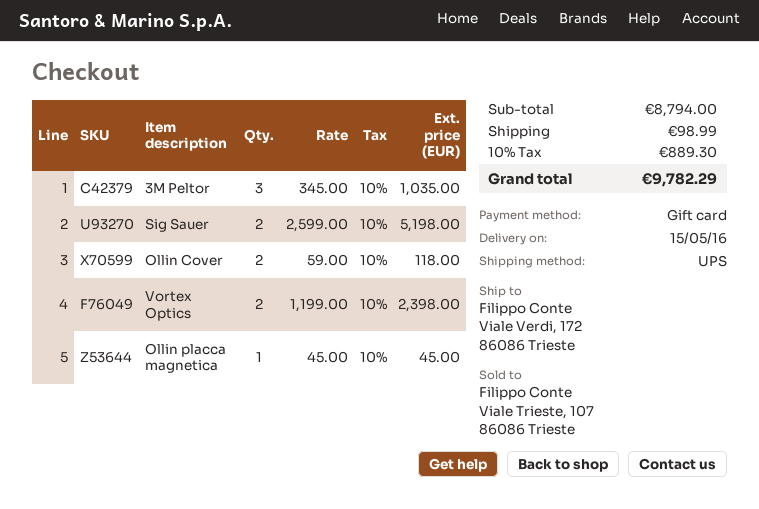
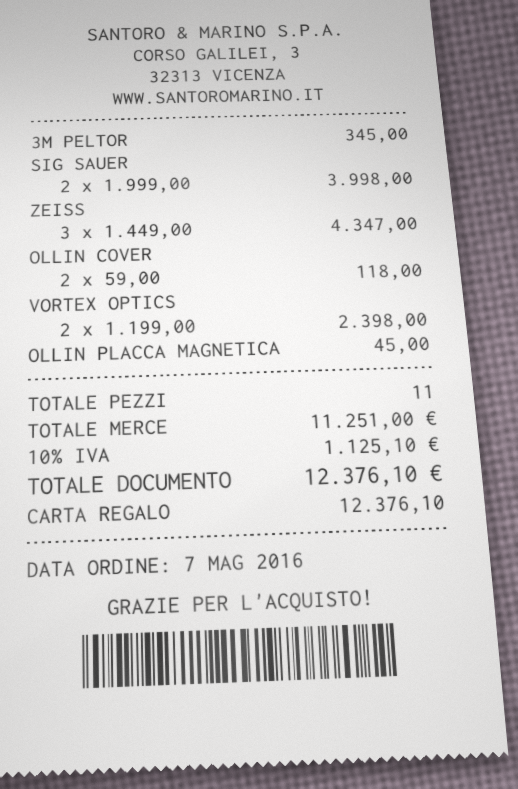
3M Peltor: 3 x 345.00 = 1035.00 -> 1 x 345.00 = 345.00
Sig Sauer: 2 x 2599.00 = 5198.00 -> 2 x 1999.00 = 3998.00
ZEISS: none -> 3 x 1449.00 = 4347.00
subtotal: 8794.00 -> 11251.00
shipping: 98.99 -> none
tax: 10% = 889.30 -> 10% = 1125.10
total: 9782.29 -> 12376.10

